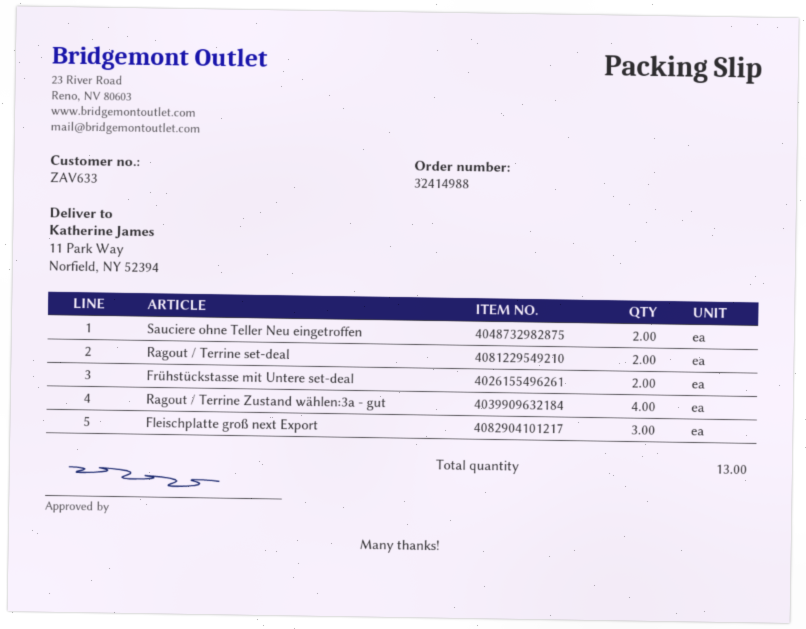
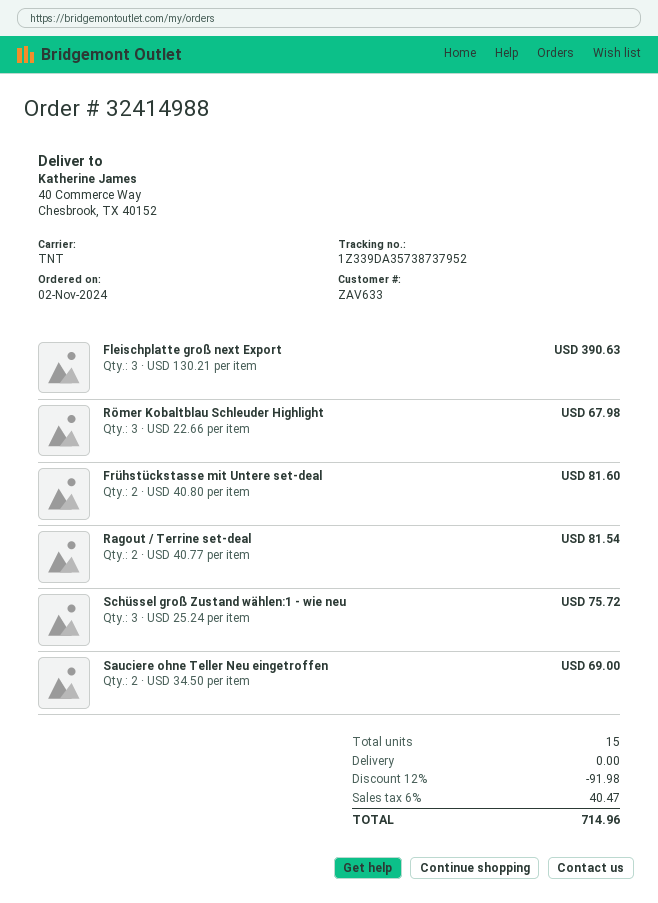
ship to: 11 Park Way, Norfield, NY 52394 -> 40 Commerce Way, Chesbrook, TX 40152
Ragout / Terrine Zustand wählen:3a - gut: 4 -> none
Römer Kobaltblau Schleuder Highlight: none -> 3
Schüssel groß Zustand wählen:1 - wie neu: none -> 3
total quantity: 13 -> 15

